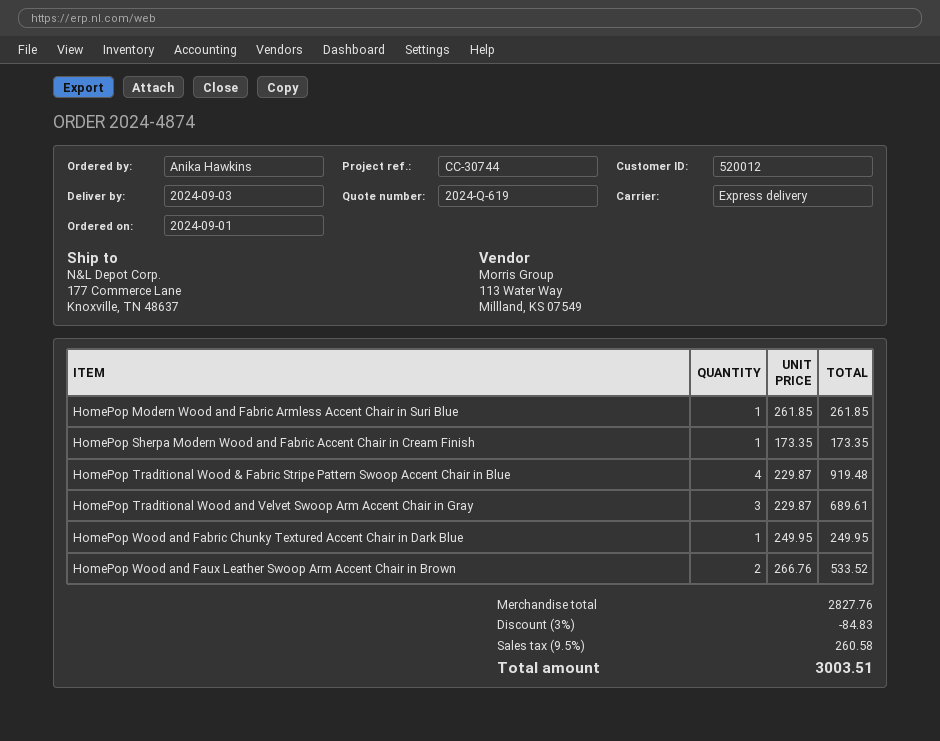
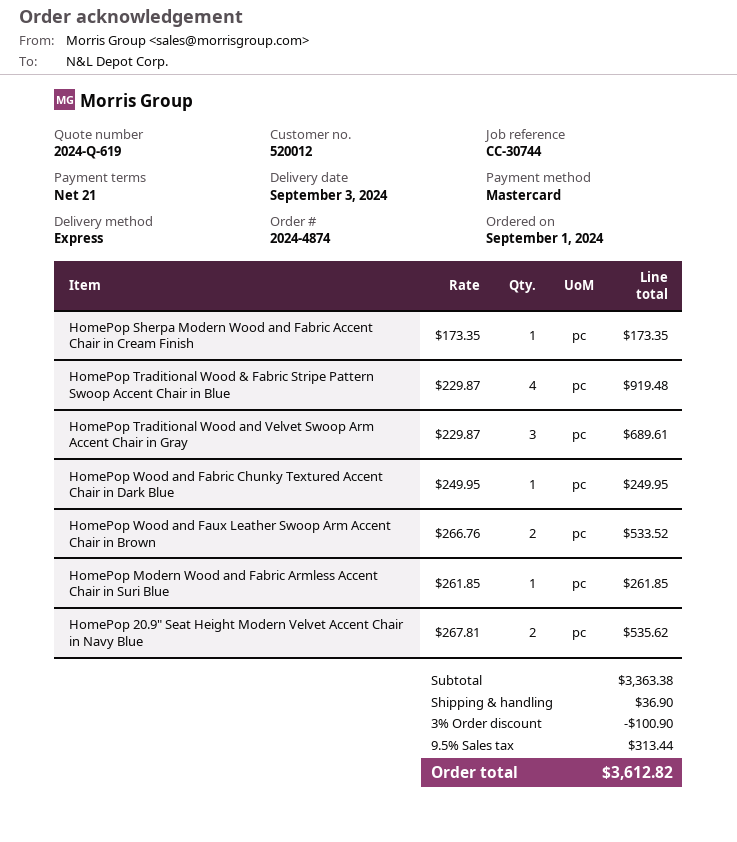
HomePop 20.9" Seat Height Modern Velvet Accent Chair in Navy Blue: none -> 2 x 267.81 = 535.62
subtotal: 2827.76 -> 3363.38
discount: 3% = 84.83 -> 3% = 100.90
shipping: none -> 36.90
tax: 9.5% = 260.58 -> 9.5% = 313.44
total: 3003.51 -> 3612.82

